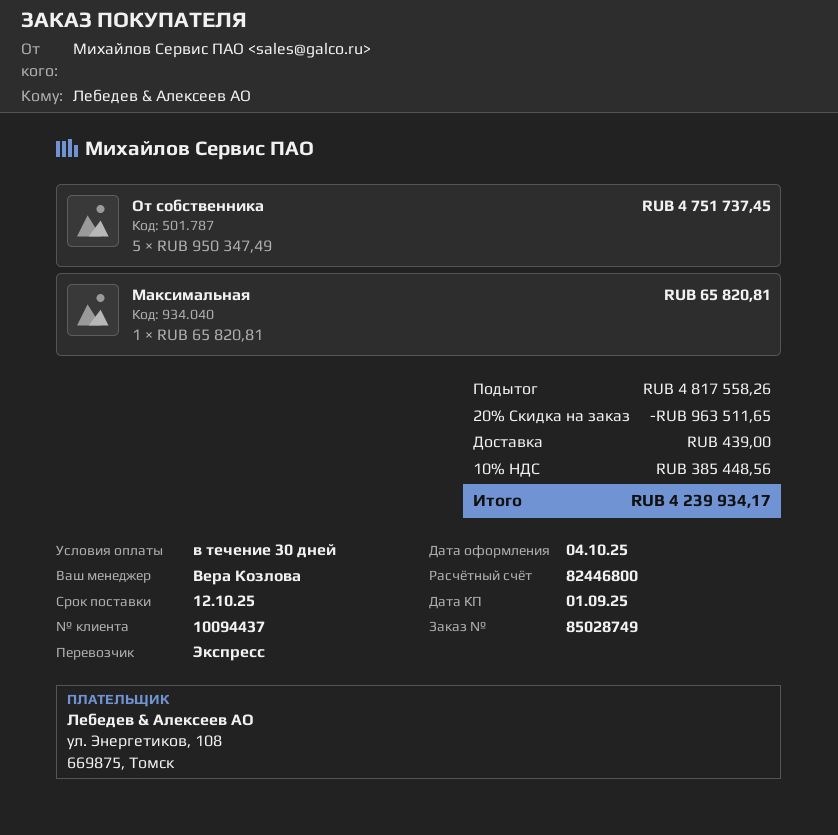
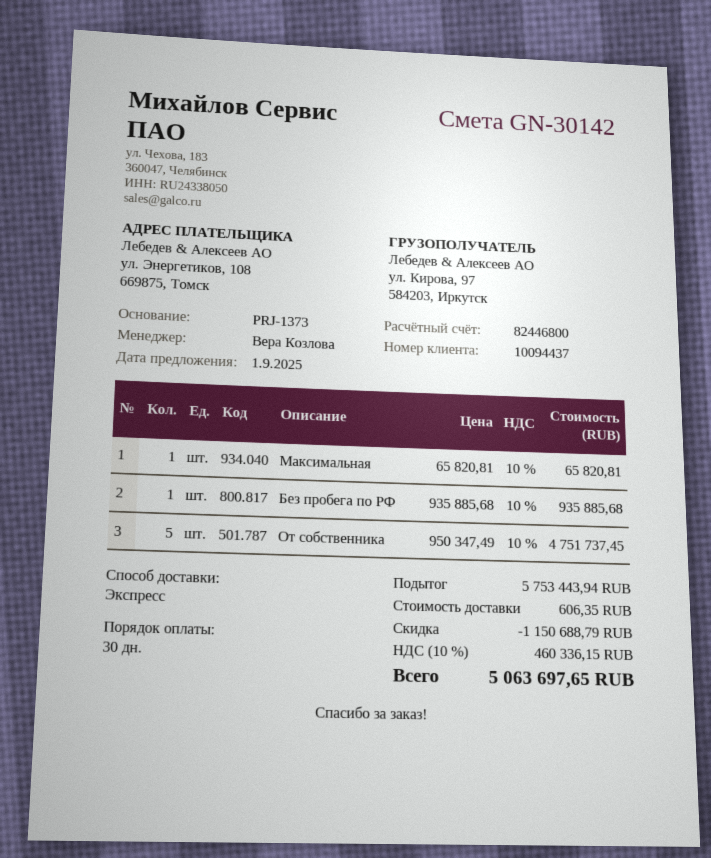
Без пробега по РФ: none -> 1 x 935885.68 = 935885.68
subtotal: 4817558.26 -> 5753443.94
discount: 963511.65 -> 1150688.79
shipping: 439.00 -> 606.35
tax: 10% = 385448.56 -> 10% = 460336.15
total: 4239934.17 -> 5063697.65

